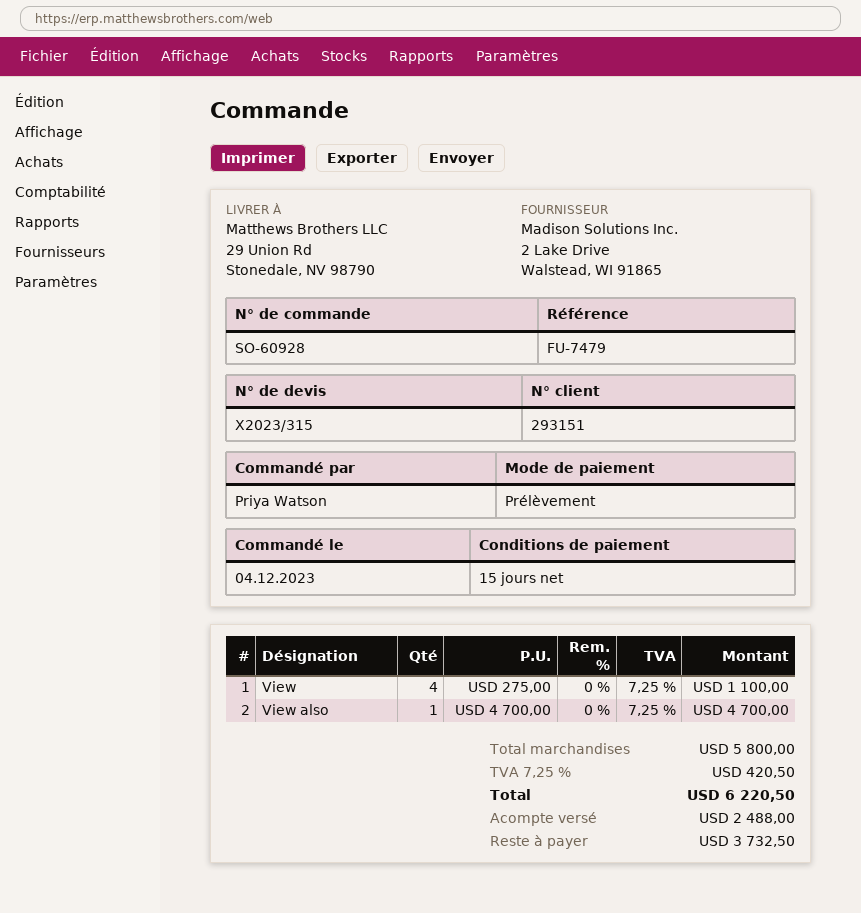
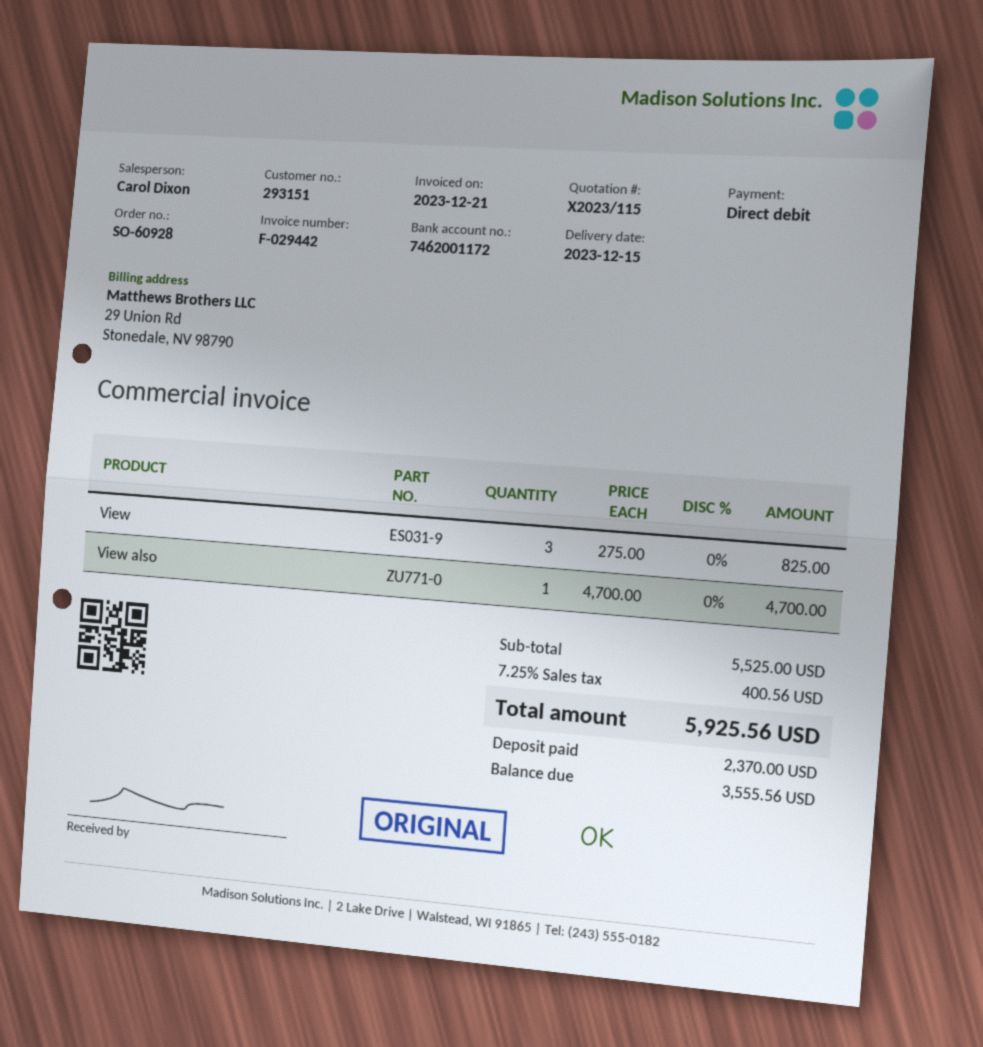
quote number: X2023/315 -> X2023/115
View: 4 x 275.00 = 1100.00 -> 3 x 275.00 = 825.00
subtotal: 5800.00 -> 5525.00
tax: 7.25% = 420.50 -> 7.25% = 400.56
total: 6220.50 -> 5925.56
deposit: 2488.00 -> 2370.00
balance: 3732.50 -> 3555.56

